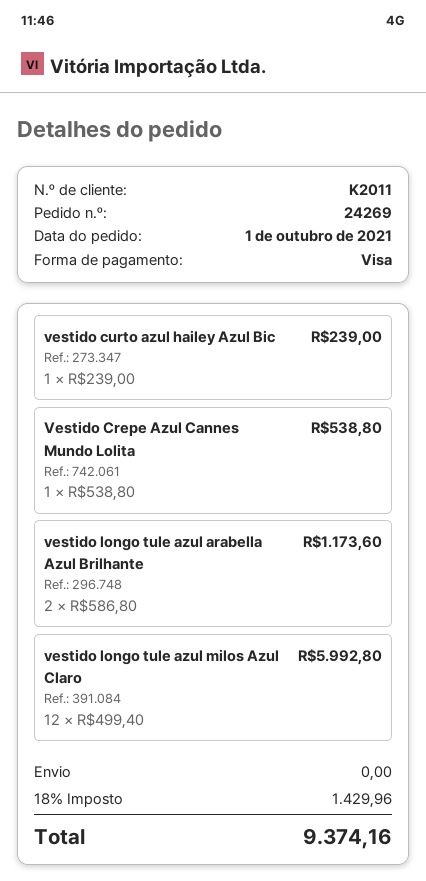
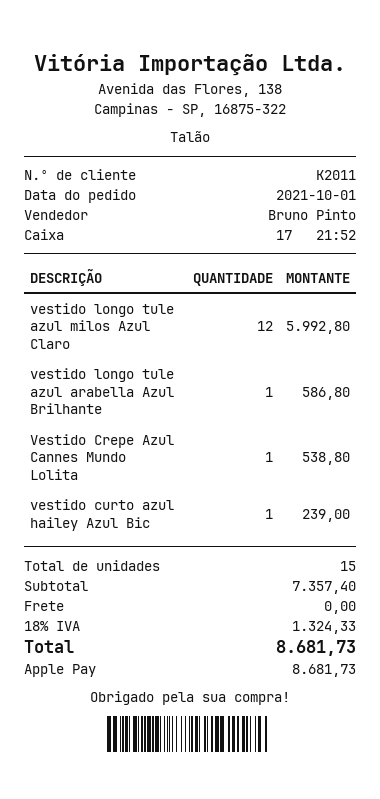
payment method: Visa -> Apple Pay
vestido longo tule azul arabella Azul Brilhante: 2 for 1173.60 -> 1 for 586.80
tax: 18% = 1429.96 -> 18% = 1324.33
total: 9374.16 -> 8681.73

